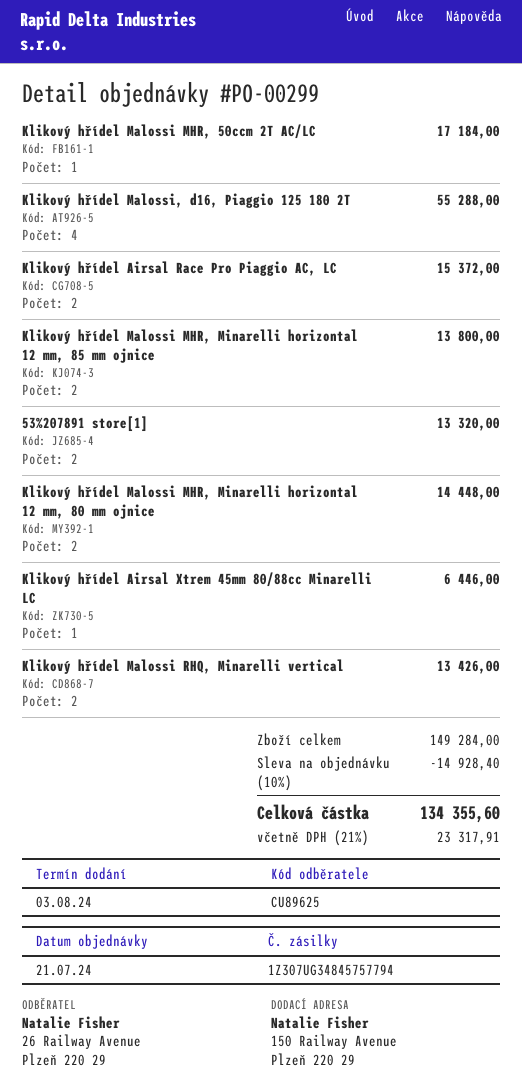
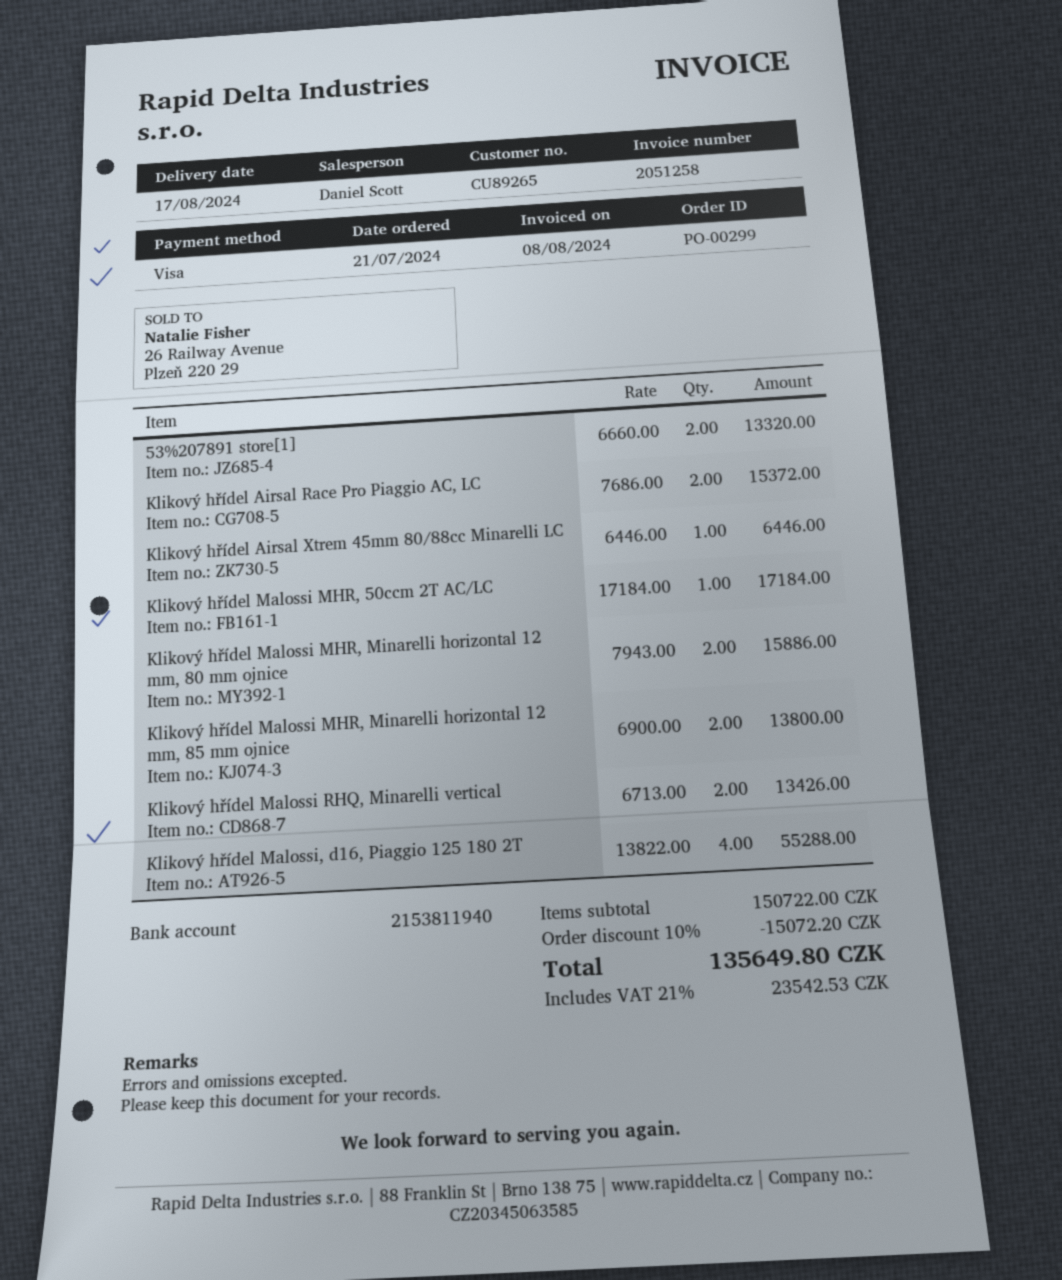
delivery date: 2024-08-03 -> 2024-08-17
customer number: CU89625 -> CU89265
Klikový hřídel Malossi MHR, Minarelli horizontal 12 mm, 80 mm ojnice: 2 for 14448.00 -> 2 for 15886.00
subtotal: 149284.00 -> 150722.00
discount: 10% = 14928.40 -> 10% = 15072.20
tax: 21% = 23317.91 -> 21% = 23542.53
total: 134355.60 -> 135649.80

